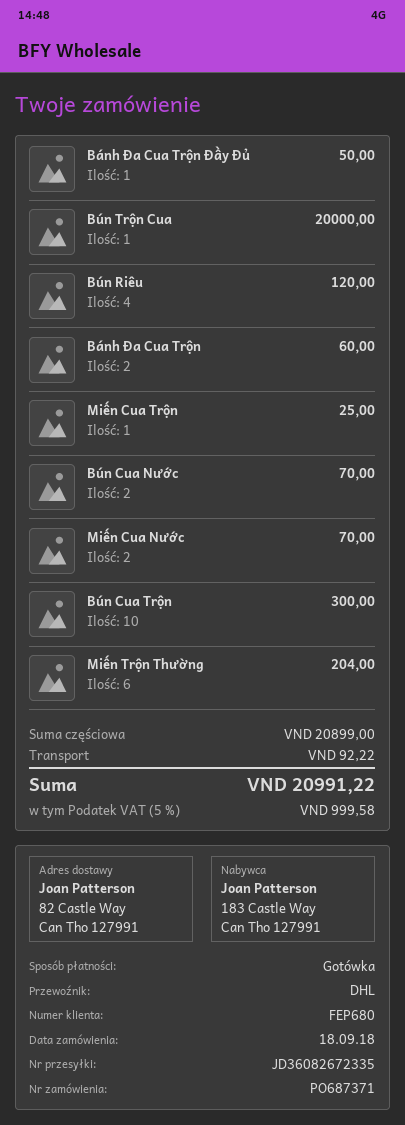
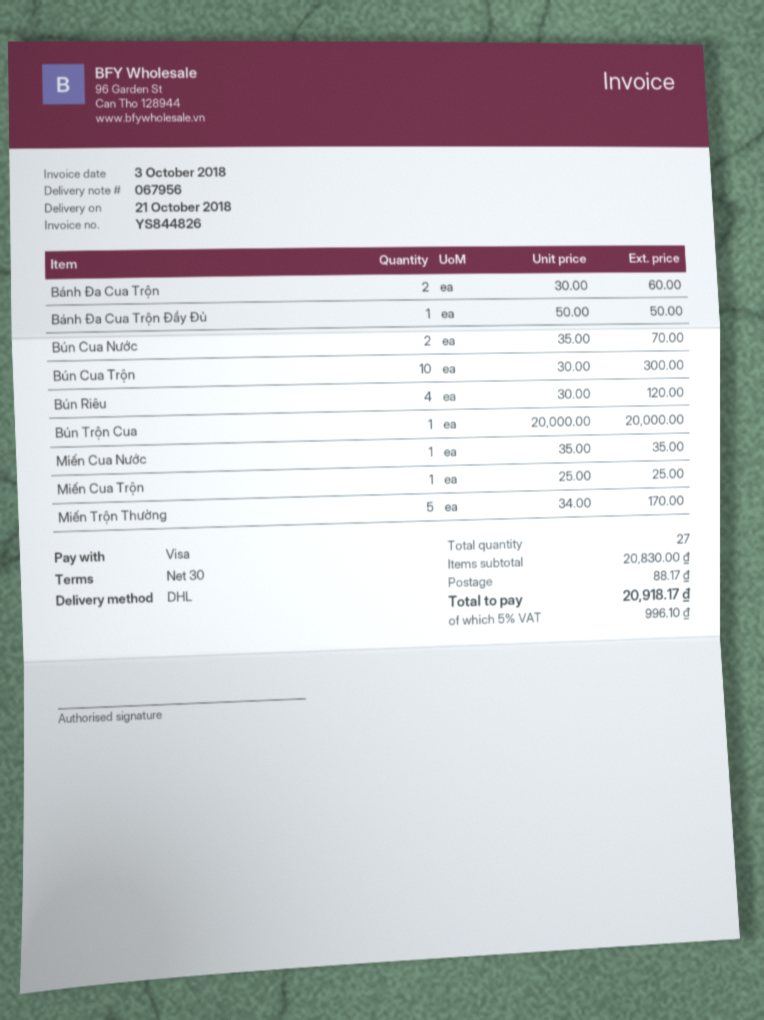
payment method: cash -> Visa
Miến Cua Nước: 2 for 70.00 -> 1 for 35.00
Miến Trộn Thường: 6 for 204.00 -> 5 for 170.00
subtotal: 20899.00 -> 20830.00
shipping: 92.22 -> 88.17
tax: 5% = 999.58 -> 5% = 996.10
total: 20991.22 -> 20918.17

